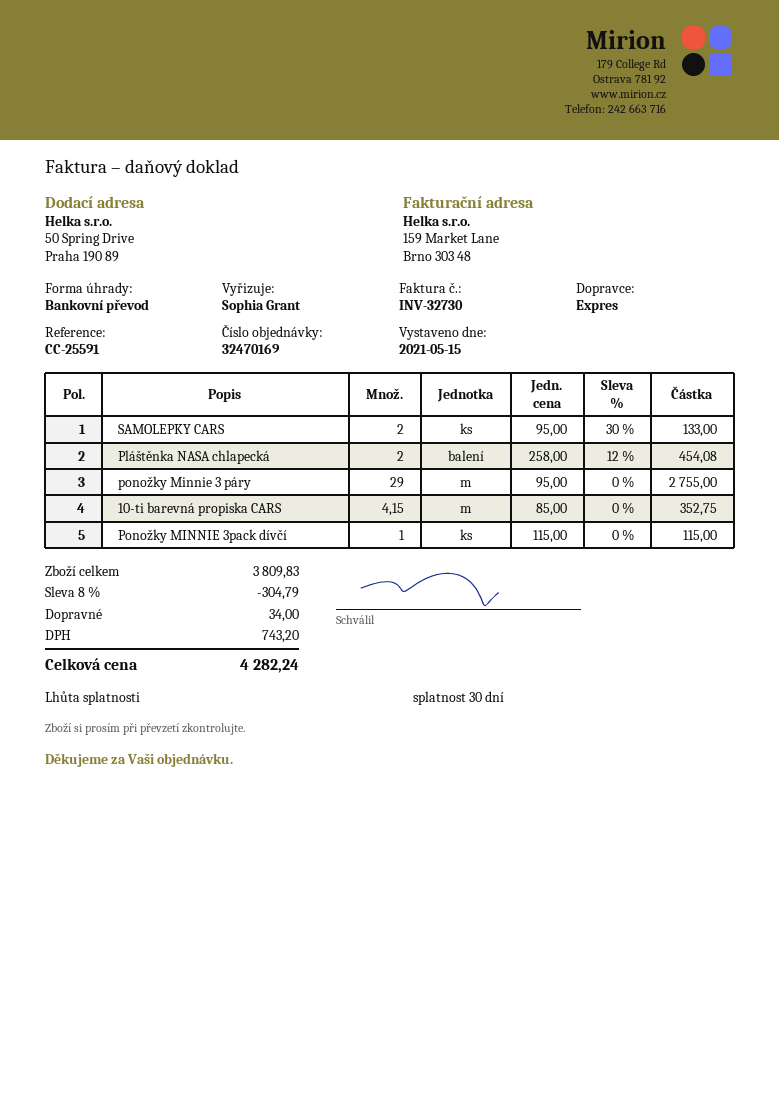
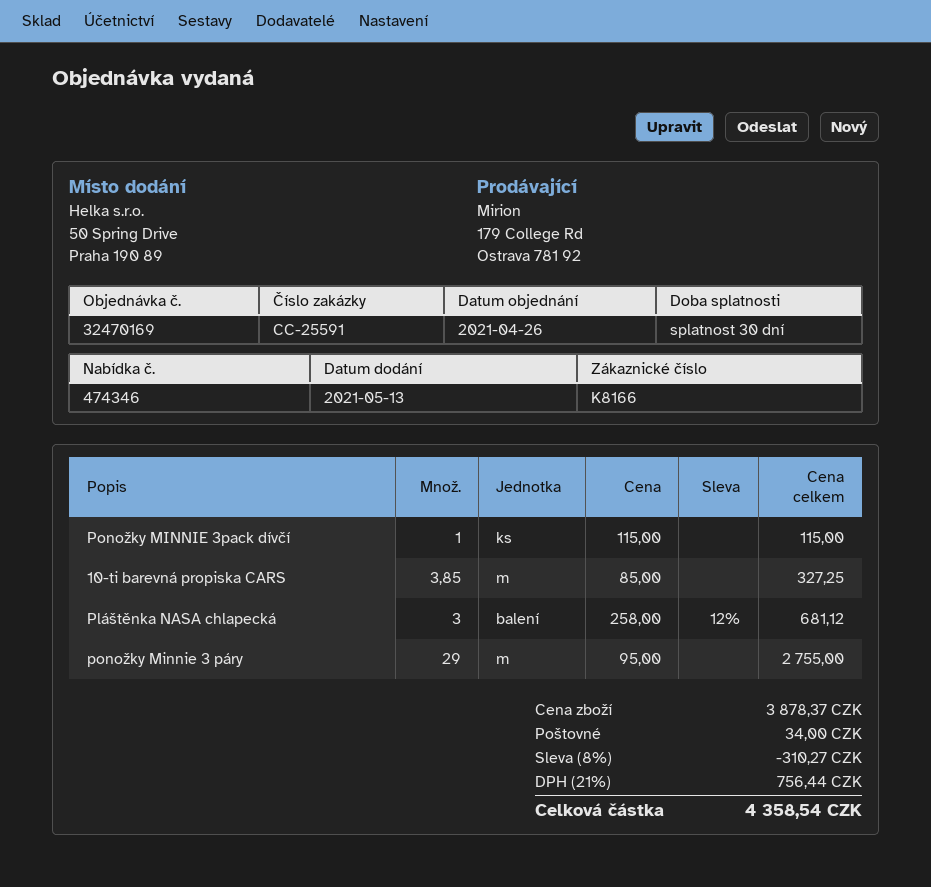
SAMOLEPKY CARS: 2 x 95.00 - 30% = 133.00 -> none
Pláštěnka NASA chlapecká: 2 x 258.00 - 12% = 454.08 -> 3 x 258.00 - 12% = 681.12
10-ti barevná propiska CARS: 4.15 x 85.00 = 352.75 -> 3.85 x 85.00 = 327.25
subtotal: 3809.83 -> 3878.37
discount: 8% = 304.79 -> 8% = 310.27
tax: 743.20 -> 756.44
total: 4282.24 -> 4358.54

